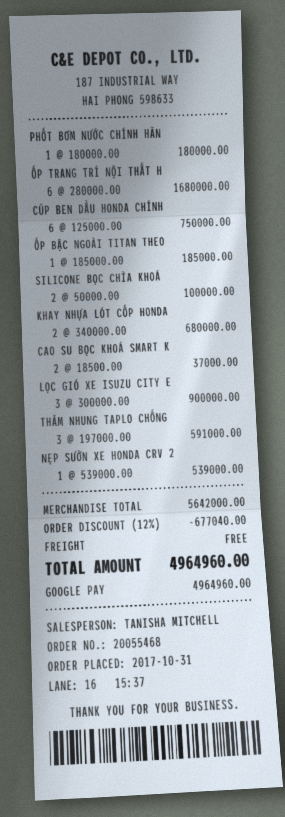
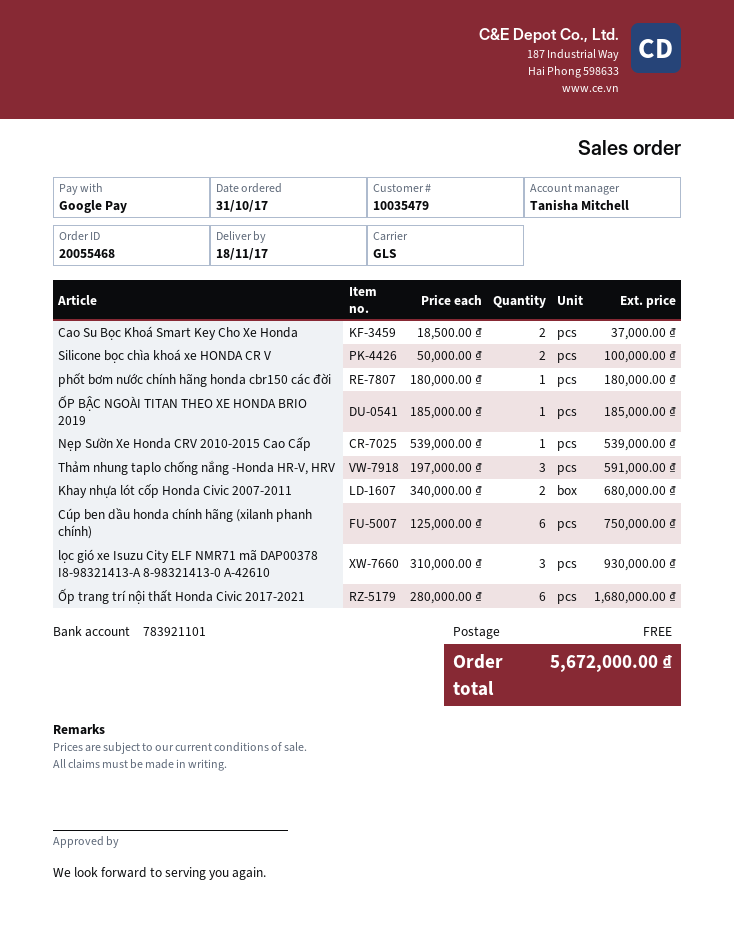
LỌC GIÓ XE ISUZU CITY E: 3 x 300000.00 = 900000.00 -> 3 x 310000.00 = 930000.00
discount: 12% = 677040.00 -> none
total: 4964960.00 -> 5672000.00

